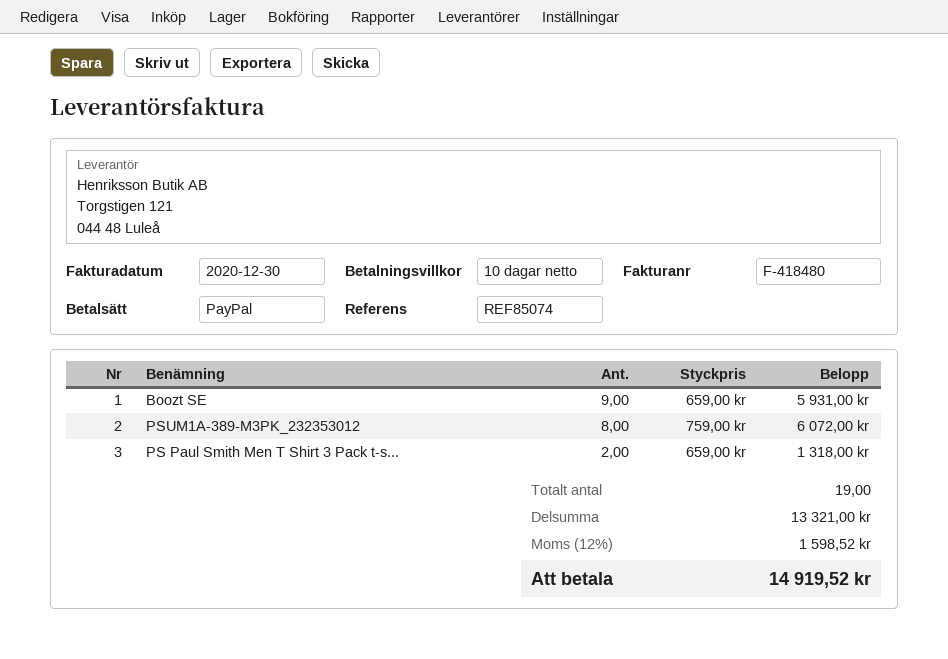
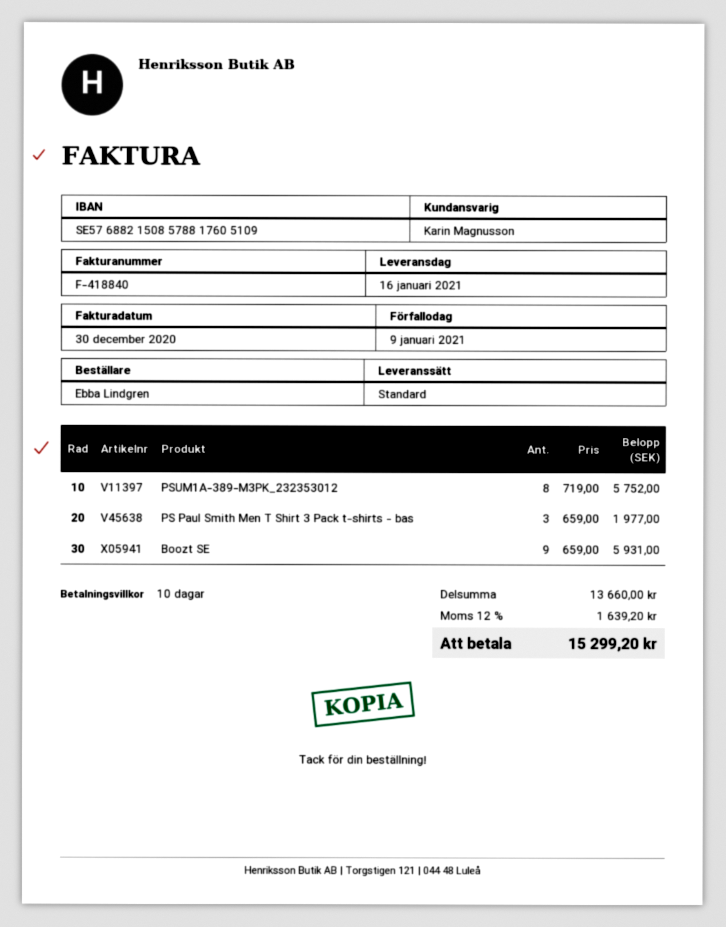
invoice number: F-418480 -> F-418840
PSUM1A-389-M3PK_232353012: 8 x 759.00 = 6072.00 -> 8 x 719.00 = 5752.00
PS Paul Smith Men T Shirt 3 Pack t-s...: 2 x 659.00 = 1318.00 -> 3 x 659.00 = 1977.00
subtotal: 13321.00 -> 13660.00
tax: 12% = 1598.52 -> 12% = 1639.20
total: 14919.52 -> 15299.20

